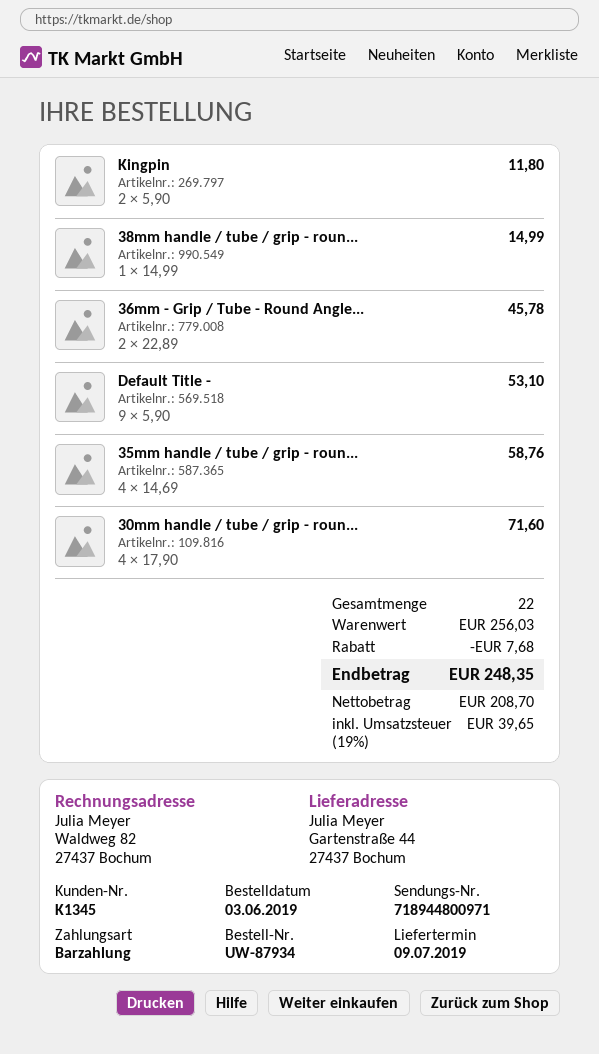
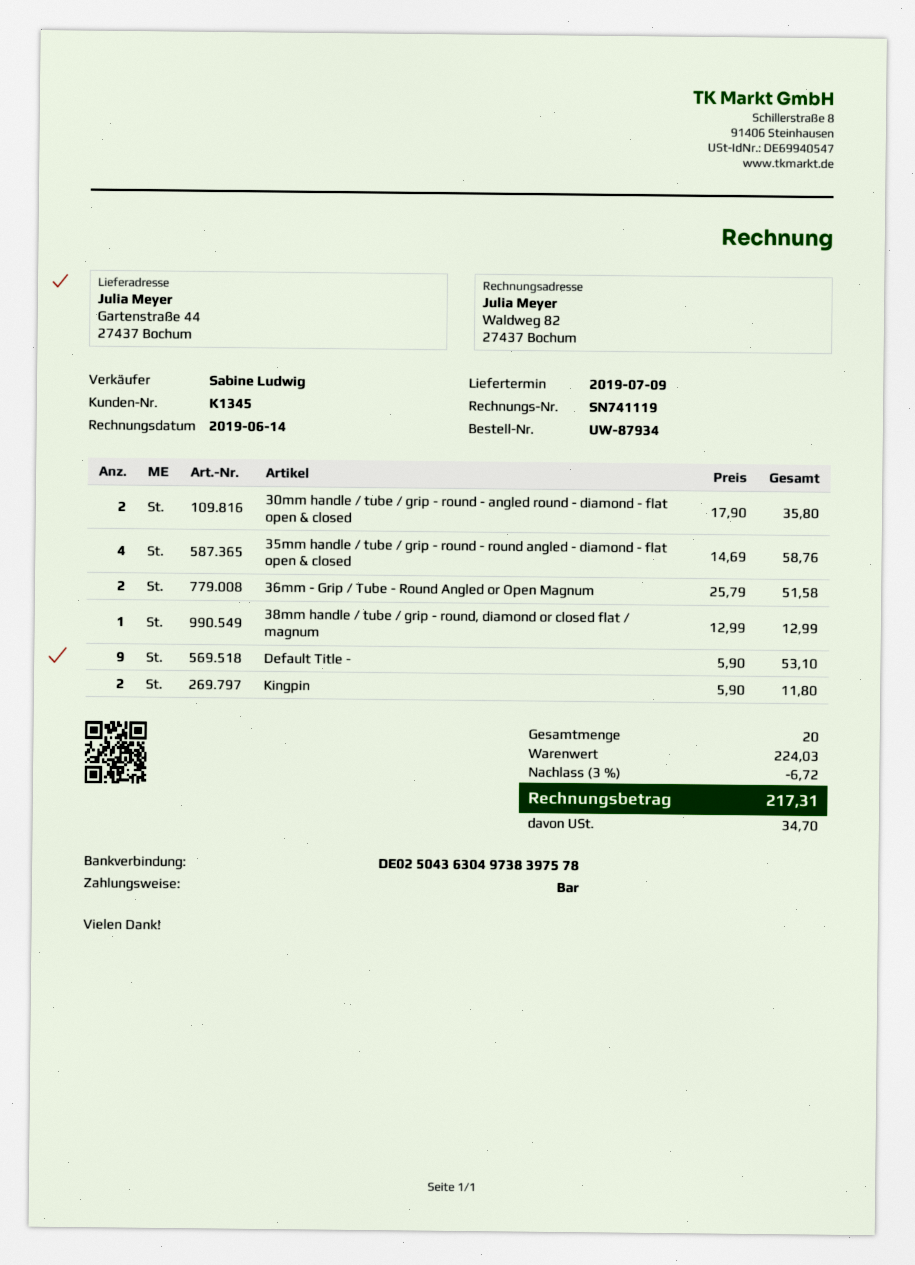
38mm handle / tube / grip - roun...: 1 x 14.99 = 14.99 -> 1 x 12.99 = 12.99
36mm - Grip / Tube - Round Angle...: 2 x 22.89 = 45.78 -> 2 x 25.79 = 51.58
30mm handle / tube / grip - roun...: 4 x 17.90 = 71.60 -> 2 x 17.90 = 35.80
total quantity: 22 -> 20
subtotal: 256.03 -> 224.03
discount: 7.68 -> 6.72
tax: 39.65 -> 34.70
total: 248.35 -> 217.31

